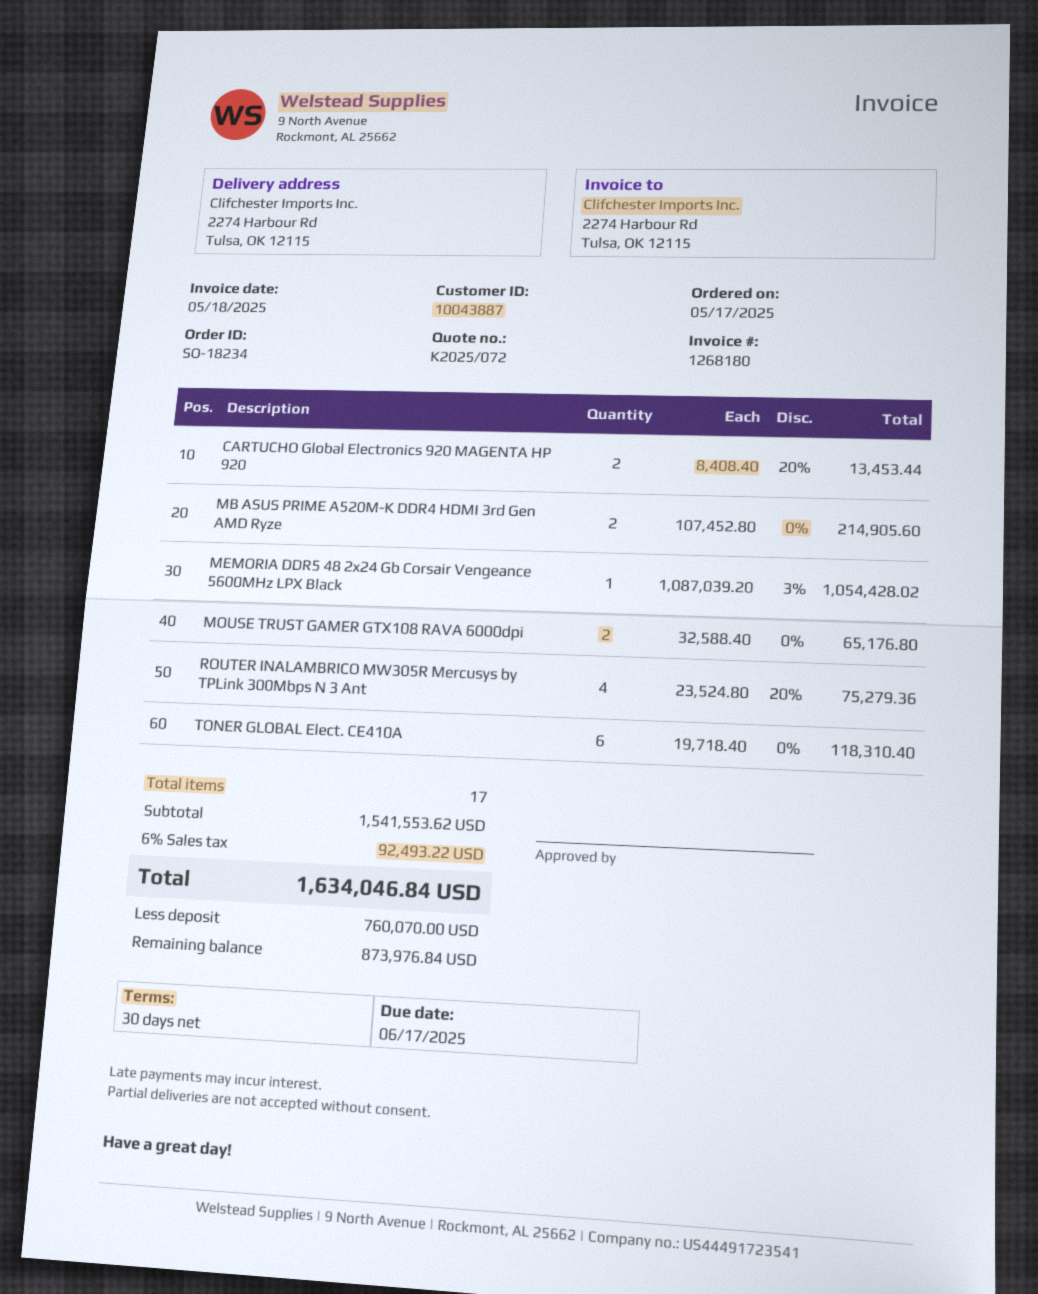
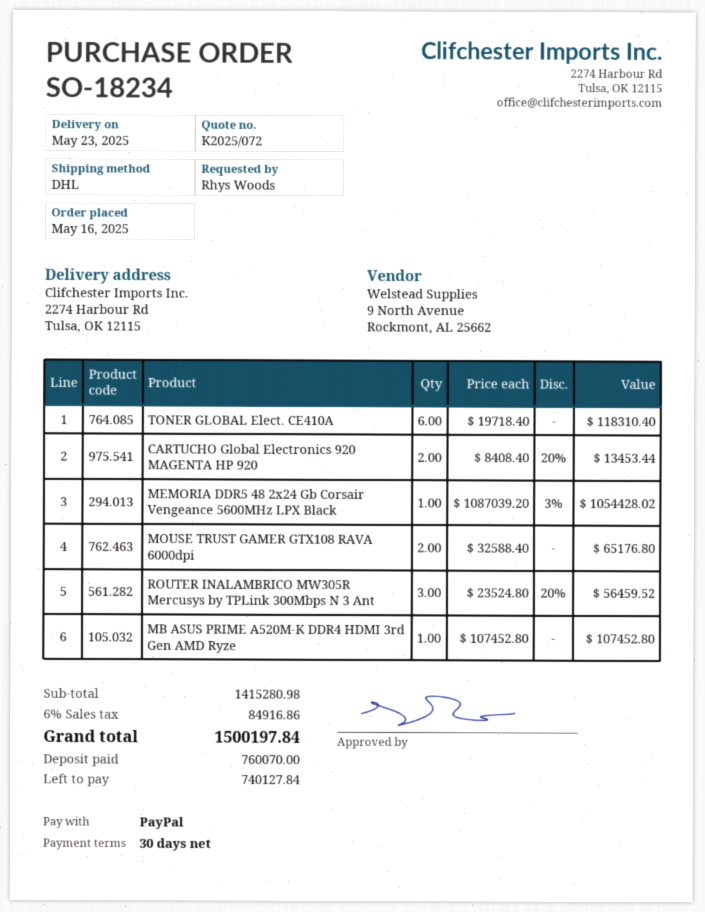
order date: 2025-05-17 -> 2025-05-16
MB ASUS PRIME A520M-K DDR4 HDMI 3rd Gen AMD Ryze: 2 x 107452.80 = 214905.60 -> 1 x 107452.80 = 107452.80
ROUTER INALAMBRICO MW305R Mercusys by TPLink 300Mbps N 3 Ant: 4 x 23524.80 - 20% = 75279.36 -> 3 x 23524.80 - 20% = 56459.52
subtotal: 1541553.62 -> 1415280.98
tax: 6% = 92493.22 -> 6% = 84916.86
total: 1634046.84 -> 1500197.84
balance: 873976.84 -> 740127.84

